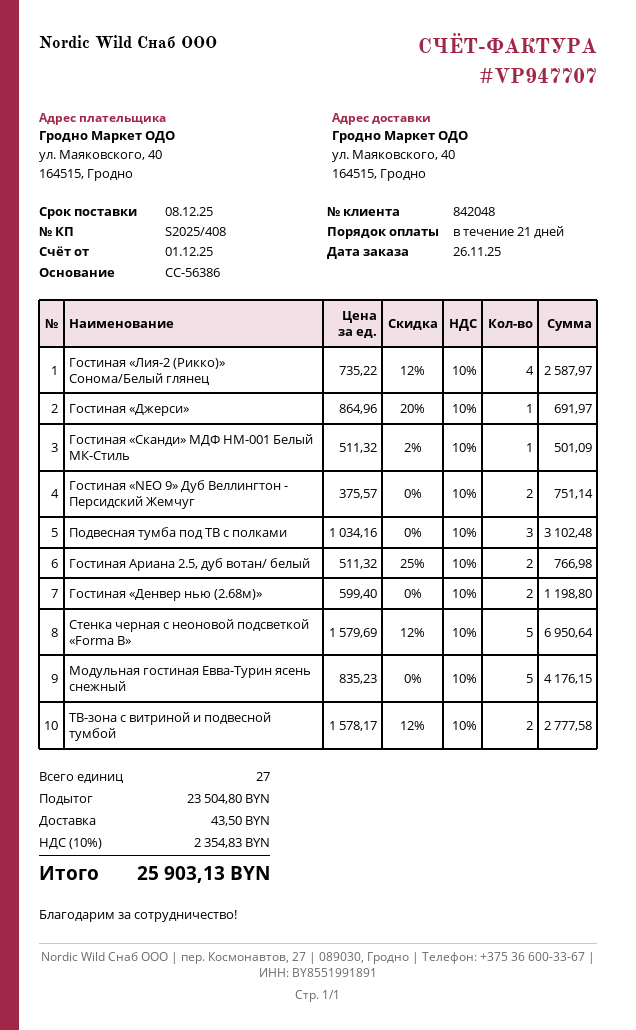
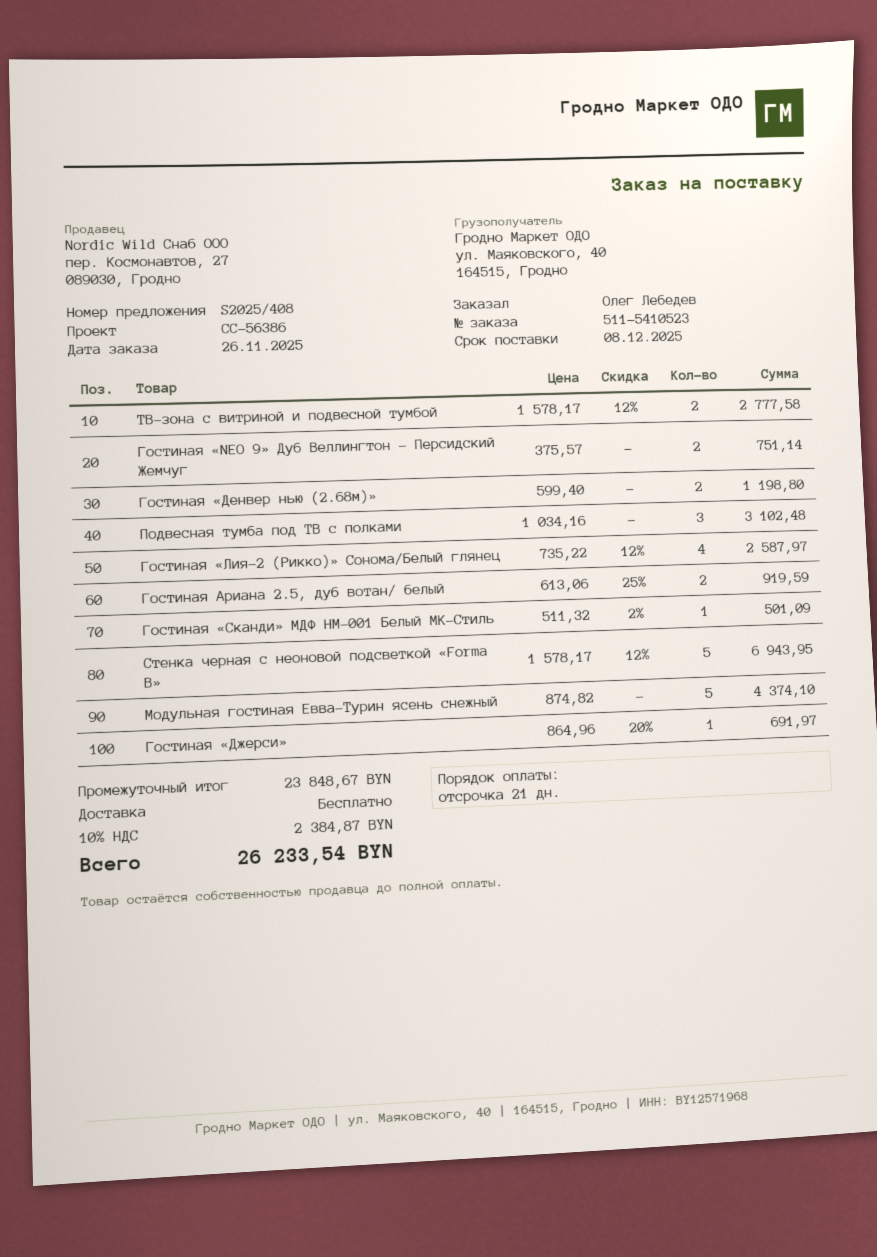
Гостиная Ариана 2.5, дуб вотан/ белый: 2 x 511.32 - 25% = 766.98 -> 2 x 613.06 - 25% = 919.59
Стенка черная с неоновой подсветкой «Forma B»: 5 x 1579.69 - 12% = 6950.64 -> 5 x 1578.17 - 12% = 6943.95
Модульная гостиная Евва-Турин ясень снежный: 5 x 835.23 = 4176.15 -> 5 x 874.82 = 4374.10
subtotal: 23504.80 -> 23848.67
shipping: 43.50 -> 0.00
tax: 10% = 2354.83 -> 10% = 2384.87
total: 25903.13 -> 26233.54

